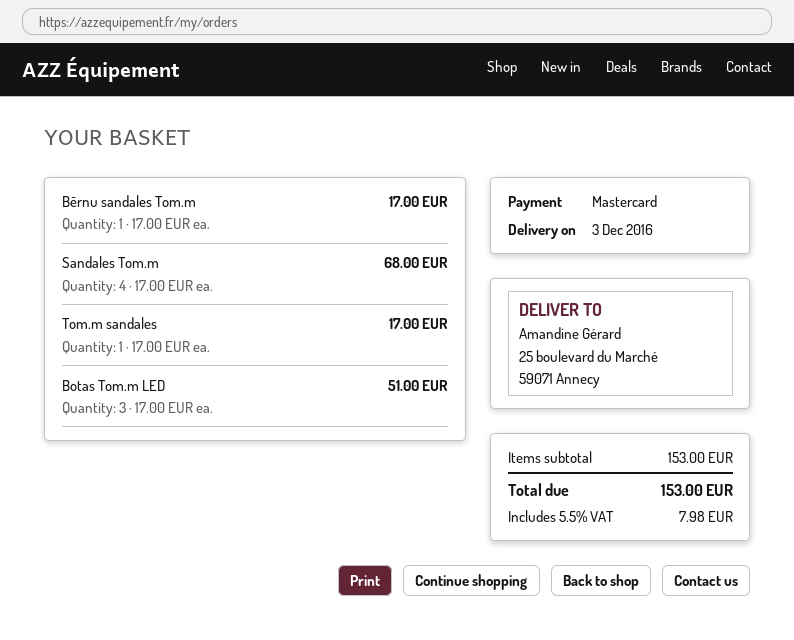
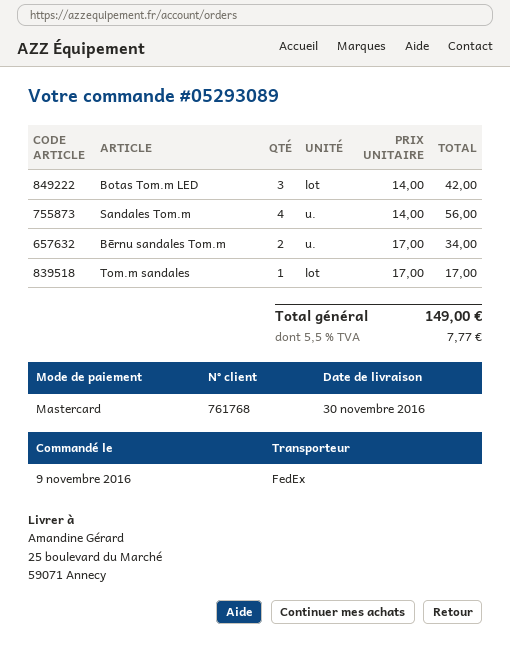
delivery date: 2016-12-03 -> 2016-11-30
Bērnu sandales Tom.m: 1 x 17.00 = 17.00 -> 2 x 17.00 = 34.00
Sandales Tom.m: 4 x 17.00 = 68.00 -> 4 x 14.00 = 56.00
Botas Tom.m LED: 3 x 17.00 = 51.00 -> 3 x 14.00 = 42.00
tax: 5.5% = 7.98 -> 5.5% = 7.77
total: 153.00 -> 149.00

